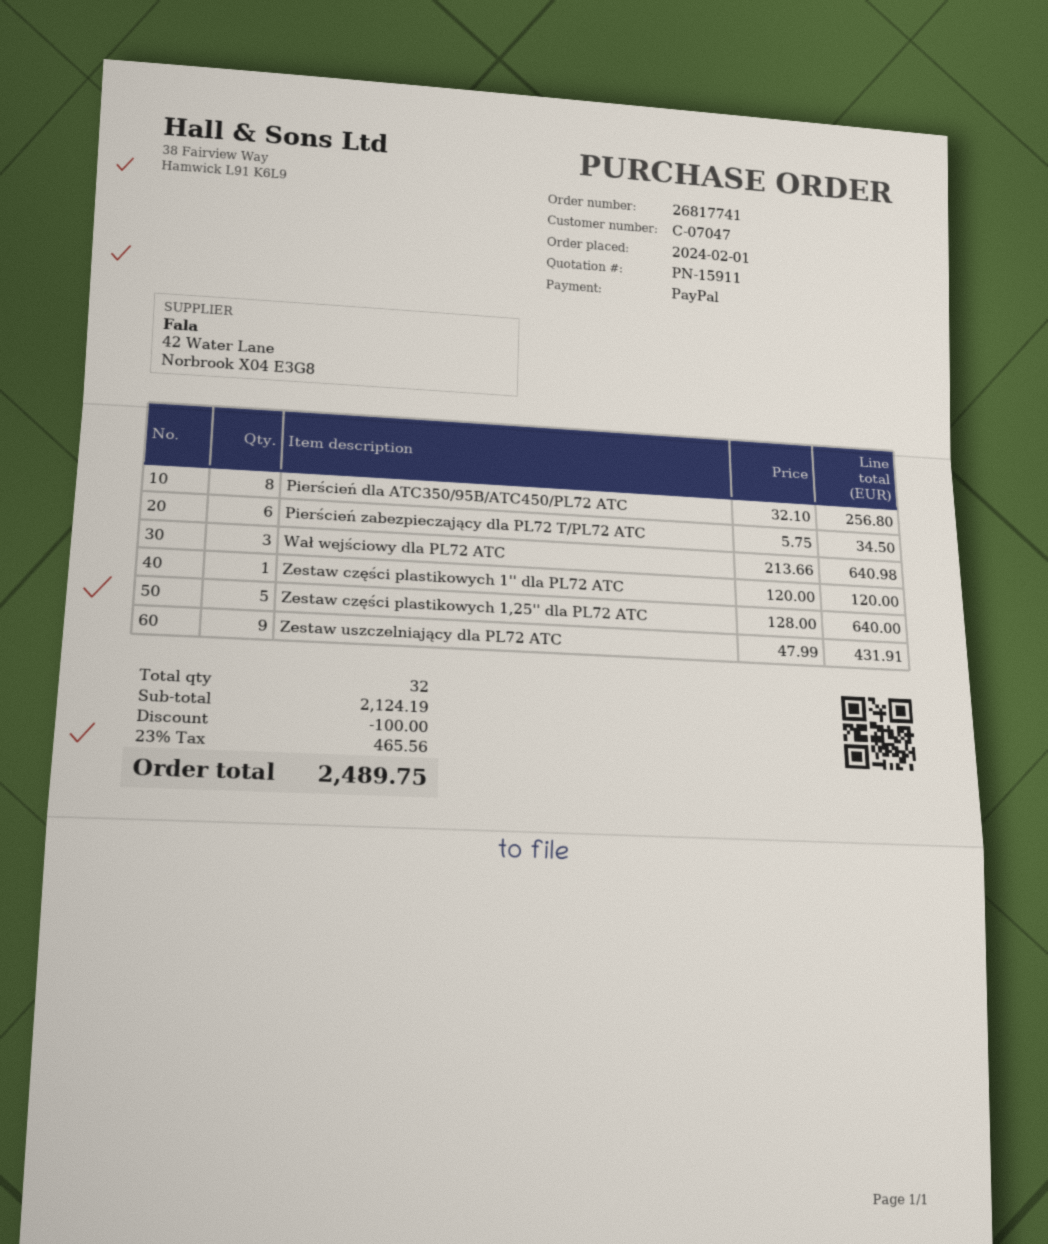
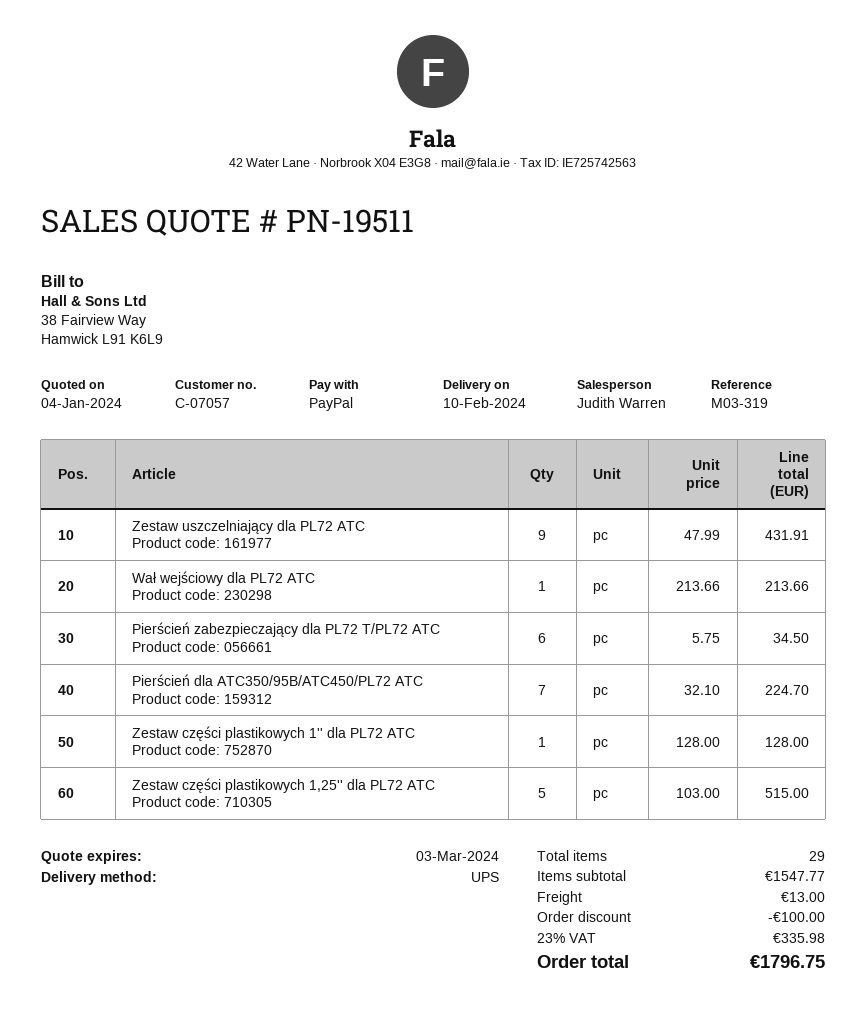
quote number: PN-15911 -> PN-19511
customer number: C-07047 -> C-07057
Pierścień dla ATC350/95B/ATC450/PL72 ATC: 8 x 32.10 = 256.80 -> 7 x 32.10 = 224.70
Wał wejściowy dla PL72 ATC: 3 x 213.66 = 640.98 -> 1 x 213.66 = 213.66
Zestaw części plastikowych 1'' dla PL72 ATC: 1 x 120.00 = 120.00 -> 1 x 128.00 = 128.00
Zestaw części plastikowych 1,25'' dla PL72 ATC: 5 x 128.00 = 640.00 -> 5 x 103.00 = 515.00
total quantity: 32 -> 29
subtotal: 2124.19 -> 1547.77
shipping: none -> 13.00
tax: 23% = 465.56 -> 23% = 335.98
total: 2489.75 -> 1796.75

